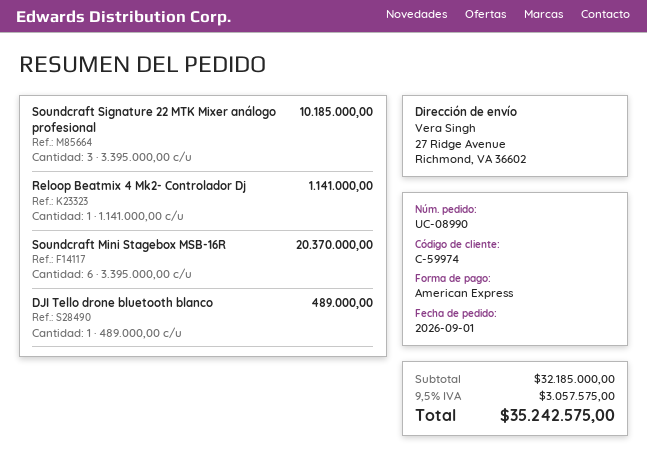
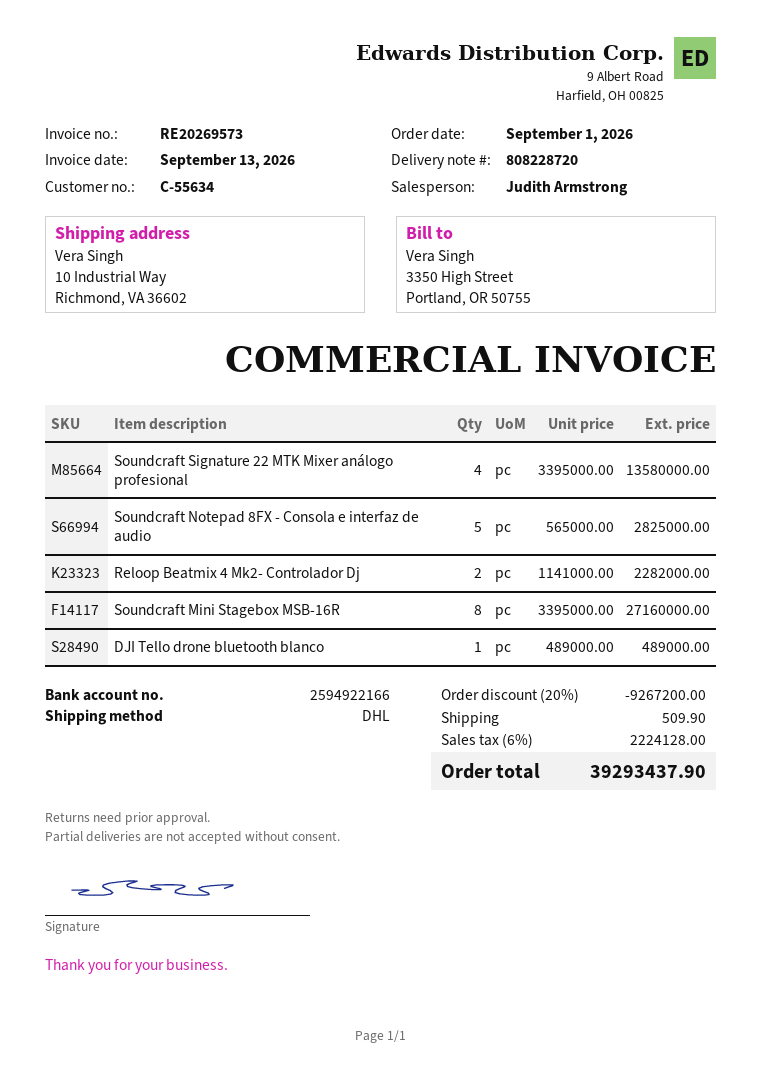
customer number: C-59974 -> C-55634
ship to: 27 Ridge Avenue, Richmond, VA 36602 -> 10 Industrial Way, Richmond, VA 36602
Soundcraft Signature 22 MTK Mixer análogo profesional: 3 x 3395000.00 = 10185000.00 -> 4 x 3395000.00 = 13580000.00
Reloop Beatmix 4 Mk2- Controlador Dj: 1 x 1141000.00 = 1141000.00 -> 2 x 1141000.00 = 2282000.00
Soundcraft Mini Stagebox MSB-16R: 6 x 3395000.00 = 20370000.00 -> 8 x 3395000.00 = 27160000.00
Soundcraft Notepad 8FX - Consola e interfaz de audio: none -> 5 x 565000.00 = 2825000.00
discount: none -> 20% = 9267200.00
shipping: none -> 509.90
tax: 9.5% = 3057575.00 -> 6% = 2224128.00
total: 35242575.00 -> 39293437.90

